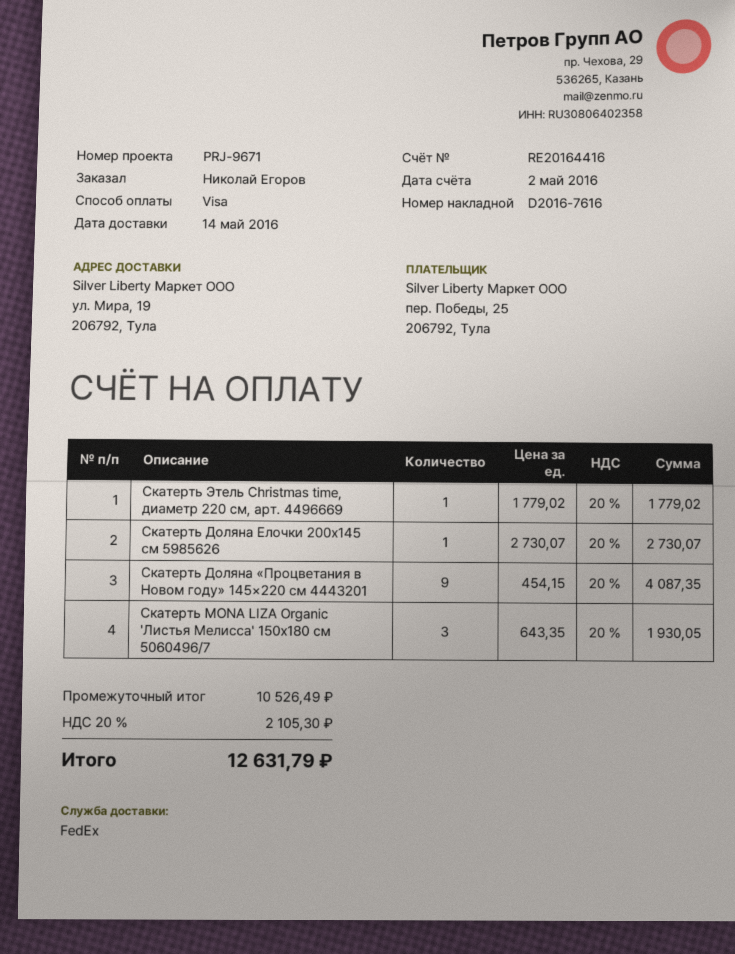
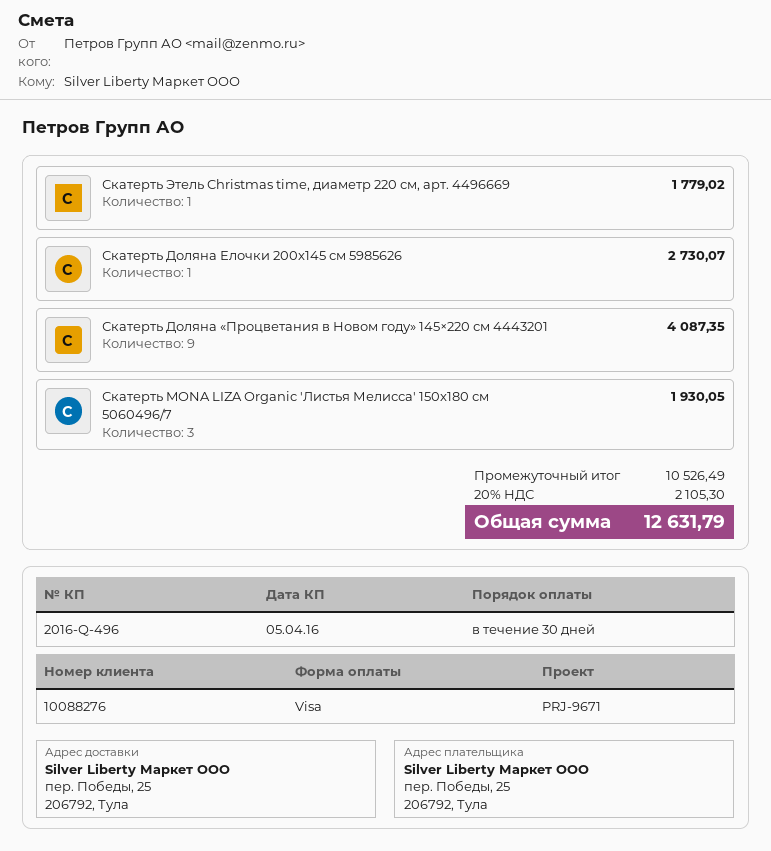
ship to: ул. Мира, 19, 206792, Тула -> пер. Победы, 25, 206792, Тула

